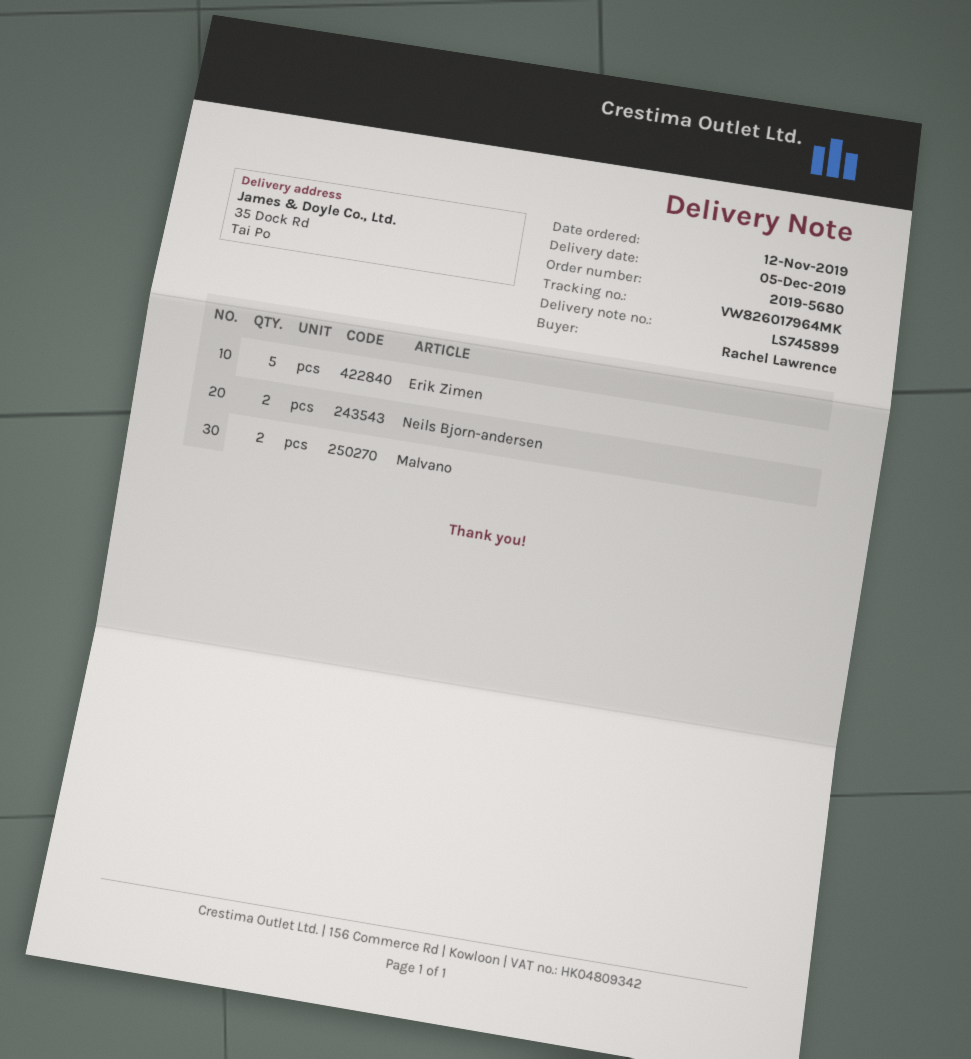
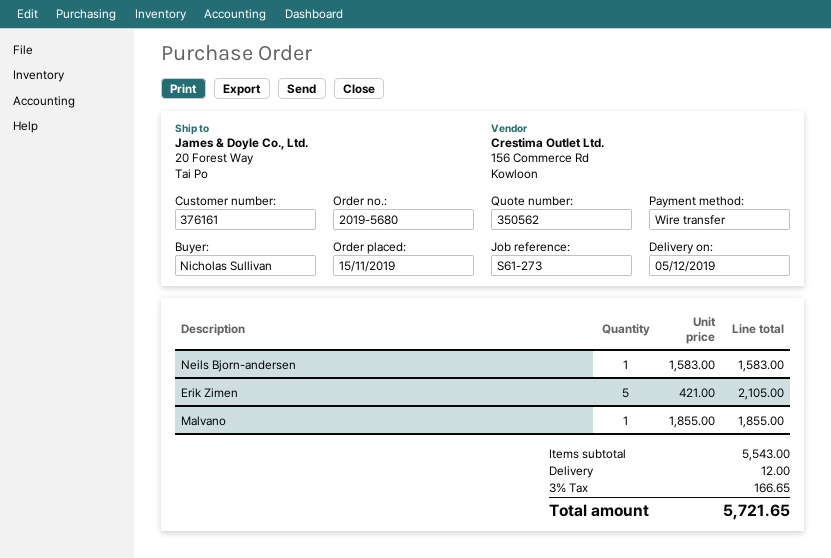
order date: 2019-11-12 -> 2019-11-15
ordered by: Rachel Lawrence -> Nicholas Sullivan
ship to: 35 Dock Rd, Tai Po -> 20 Forest Way, Tai Po
Neils Bjorn-andersen: 2 -> 1
Malvano: 2 -> 1

